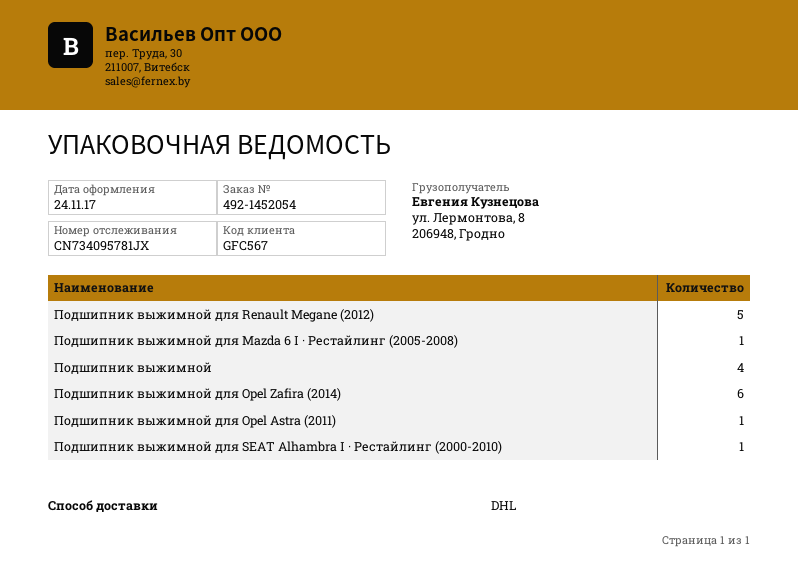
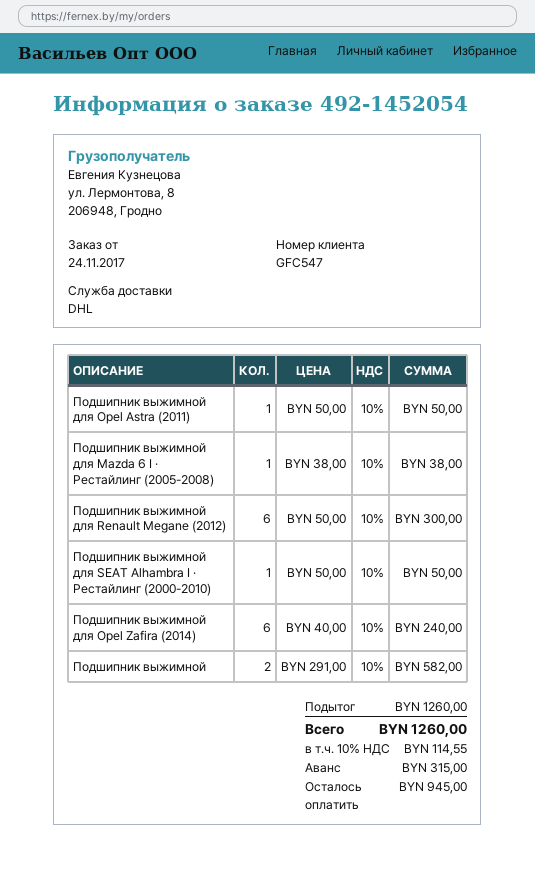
customer number: GFC567 -> GFC547
Подшипник выжимной для Renault Megane (2012): 5 -> 6
Подшипник выжимной: 4 -> 2

